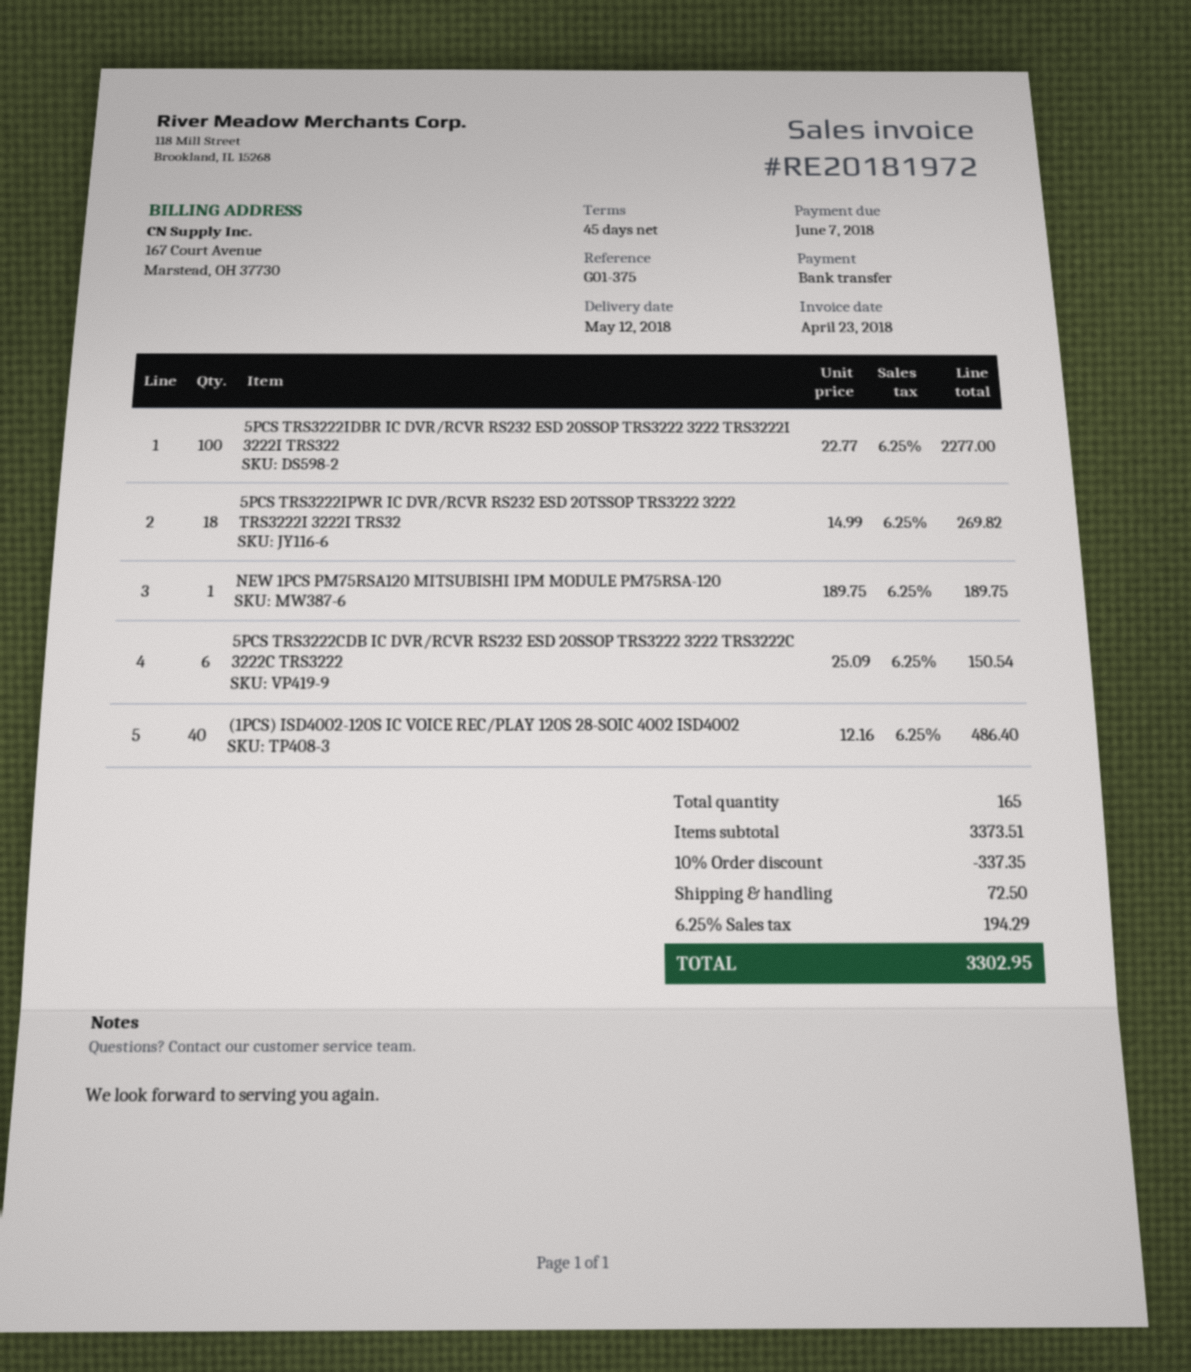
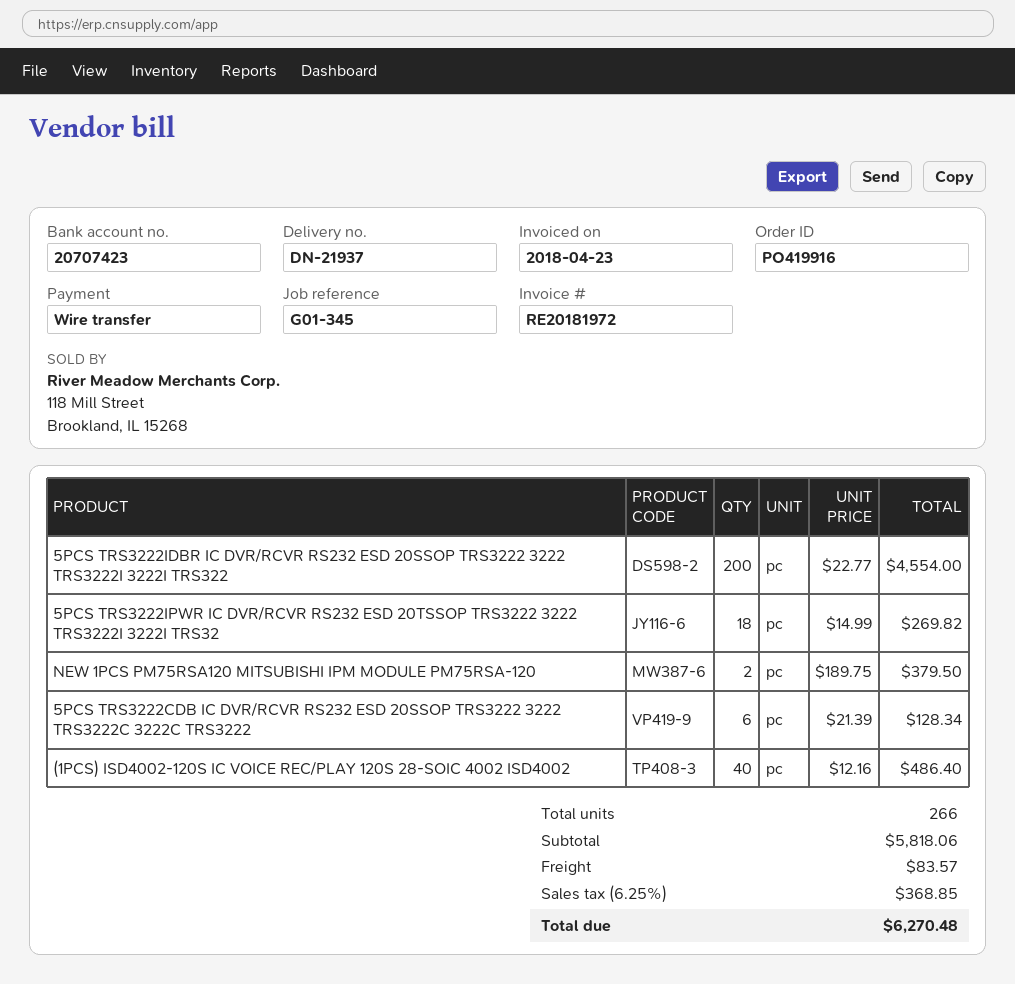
reference: G01-375 -> G01-345
5PCS TRS3222IDBR IC DVR/RCVR RS232 ESD 20SSOP TRS3222 3222 TRS3222I 3222I TRS322: 100 x 22.77 = 2277.00 -> 200 x 22.77 = 4554.00
NEW 1PCS PM75RSA120 MITSUBISHI IPM MODULE PM75RSA-120: 1 x 189.75 = 189.75 -> 2 x 189.75 = 379.50
5PCS TRS3222CDB IC DVR/RCVR RS232 ESD 20SSOP TRS3222 3222 TRS3222C 3222C TRS3222: 6 x 25.09 = 150.54 -> 6 x 21.39 = 128.34
total quantity: 165 -> 266
subtotal: 3373.51 -> 5818.06
discount: 10% = 337.35 -> none
shipping: 72.50 -> 83.57
tax: 6.25% = 194.29 -> 6.25% = 368.85
total: 3302.95 -> 6270.48

